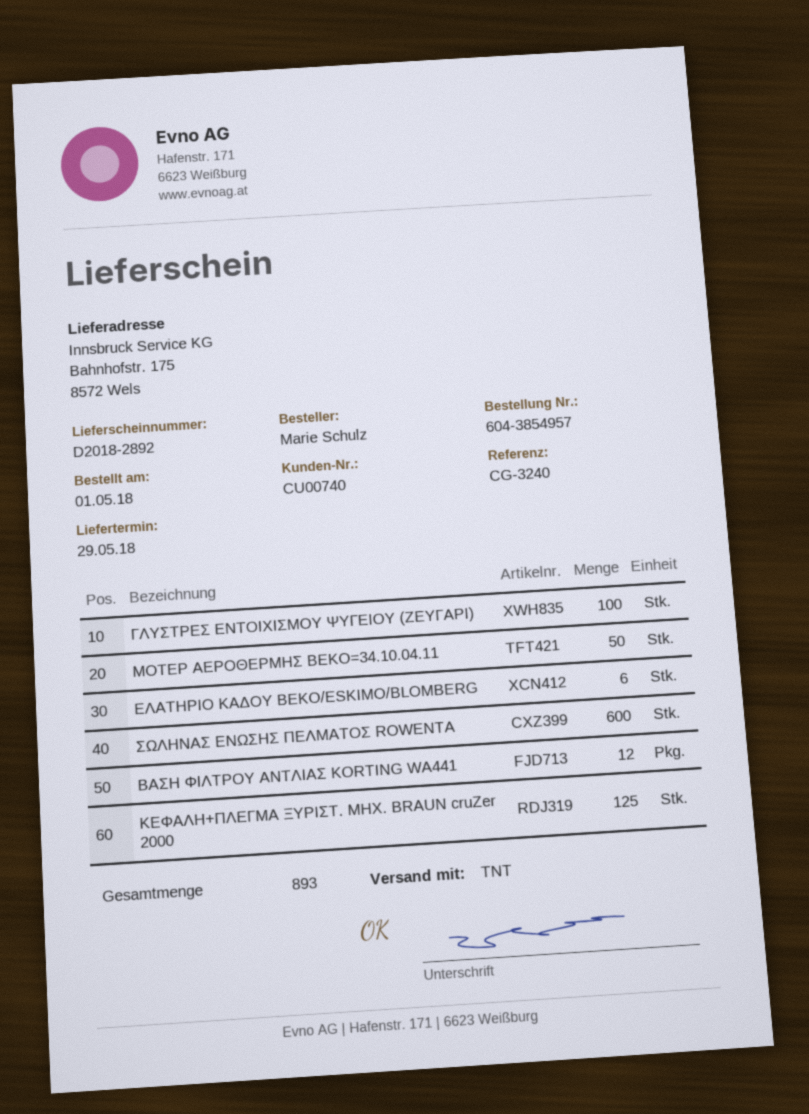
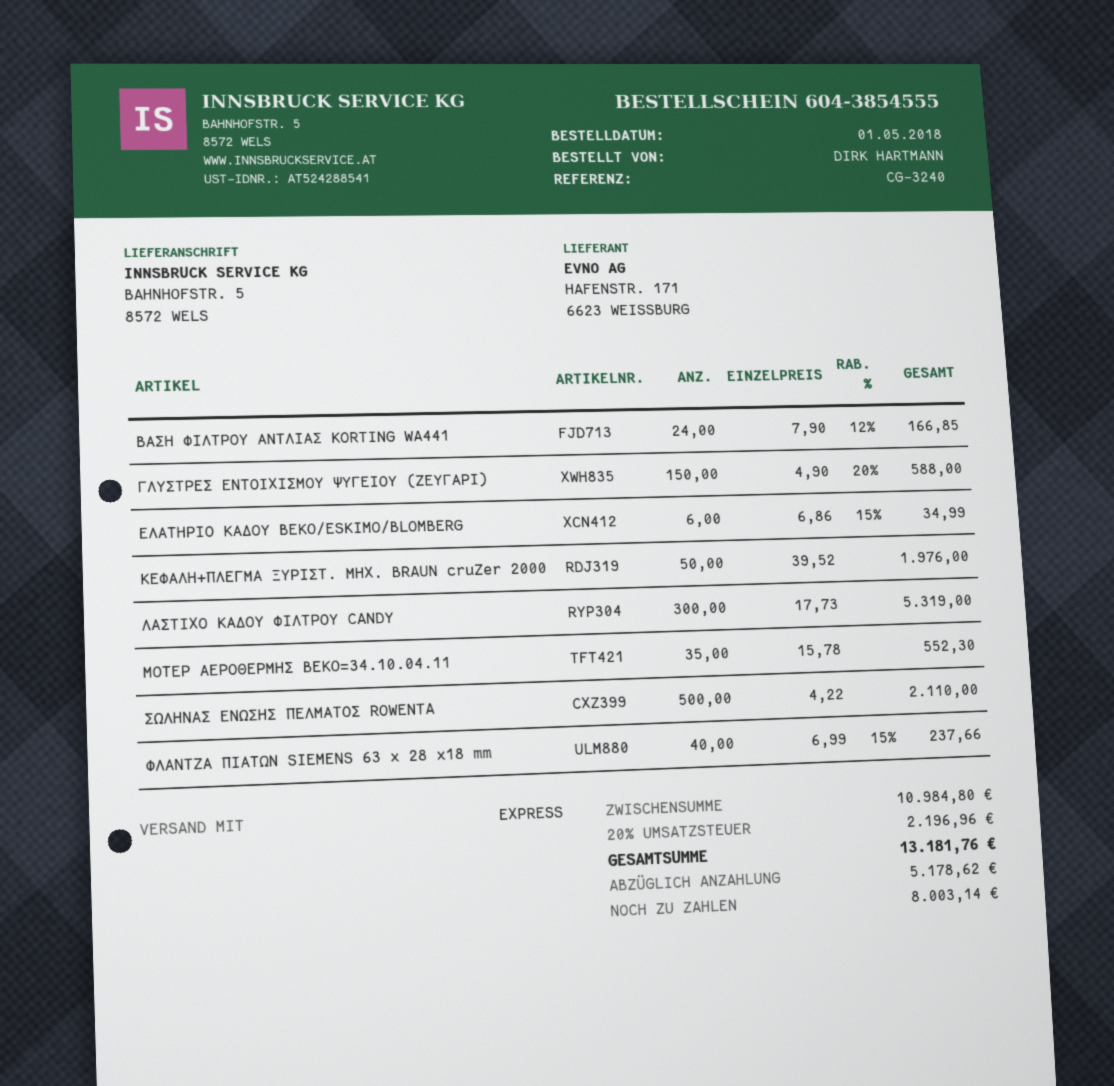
order number: 604-3854957 -> 604-3854555
ordered by: Marie Schulz -> DIRK HARTMANN
shipping method: TNT -> express
ship to: Bahnhofstr. 175, 8572 Wels -> BAHNHOFSTR. 5, 8572 WELS
ΓΛΥΣΤΡΕΣ ΕΝΤΟΙΧΙΣΜΟΥ ΨΥΓΕΙΟΥ (ΖΕΥΓΑΡΙ): 100 -> 150
ΜΟΤΕΡ ΑΕΡΟΘΕΡΜΗΣ BEKO=34.10.04.11: 50 -> 35
ΣΩΛΗΝΑΣ ΕΝΩΣΗΣ ΠΕΛΜΑΤΟΣ ROWENTA: 600 -> 500
ΒΑΣΗ ΦΙΛΤΡΟΥ ΑΝΤΛΙΑΣ KORTING WA441: 12 -> 24
ΚΕΦΑΛΗ+ΠΛΕΓΜΑ ΞΥΡΙΣΤ. ΜΗΧ. BRAUN cruZer 2000: 125 -> 50
ΛΑΣΤΙΧΟ ΚΑΔΟΥ ΦΙΛΤΡΟΥ CANDY: none -> 300
ΦΛΑΝΤΖΑ ΠΙΑΤΩΝ SIEMENS 63 x 28 x18 mm: none -> 40

